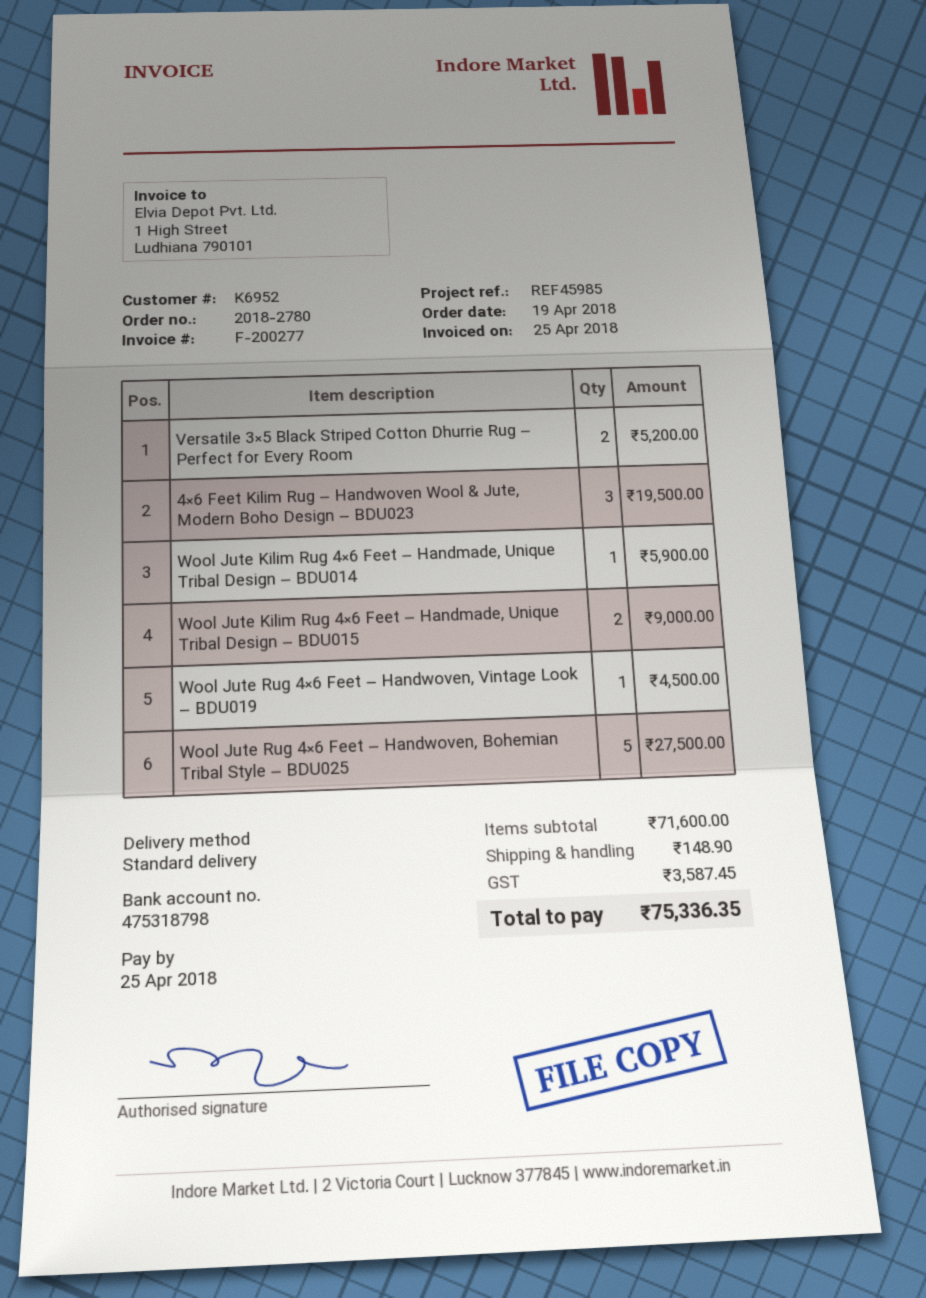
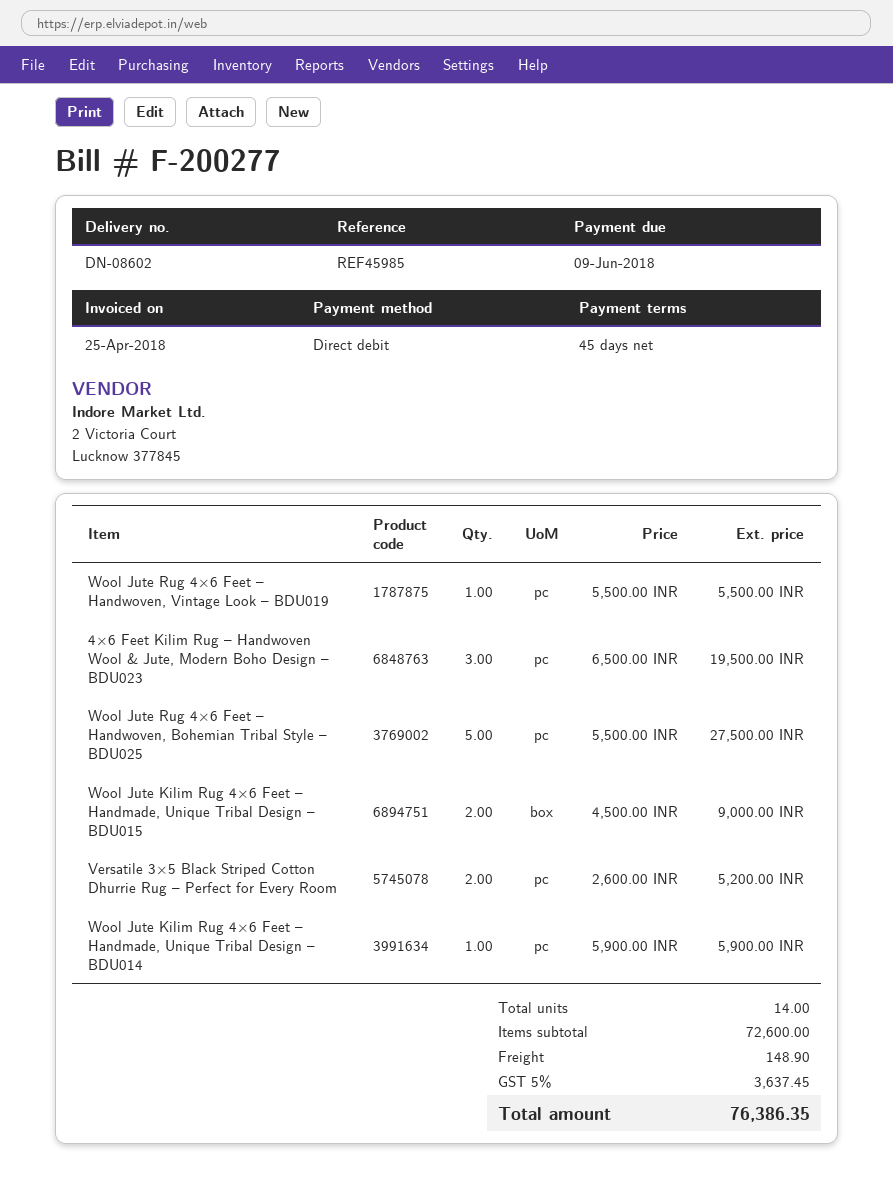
due date: 2018-04-25 -> 2018-06-09
Wool Jute Rug 4×6 Feet – Handwoven, Vintage Look – BDU019: 1 for 4500.00 -> 1 for 5500.00
subtotal: 71600.00 -> 72600.00
tax: 3587.45 -> 3637.45
total: 75336.35 -> 76386.35

